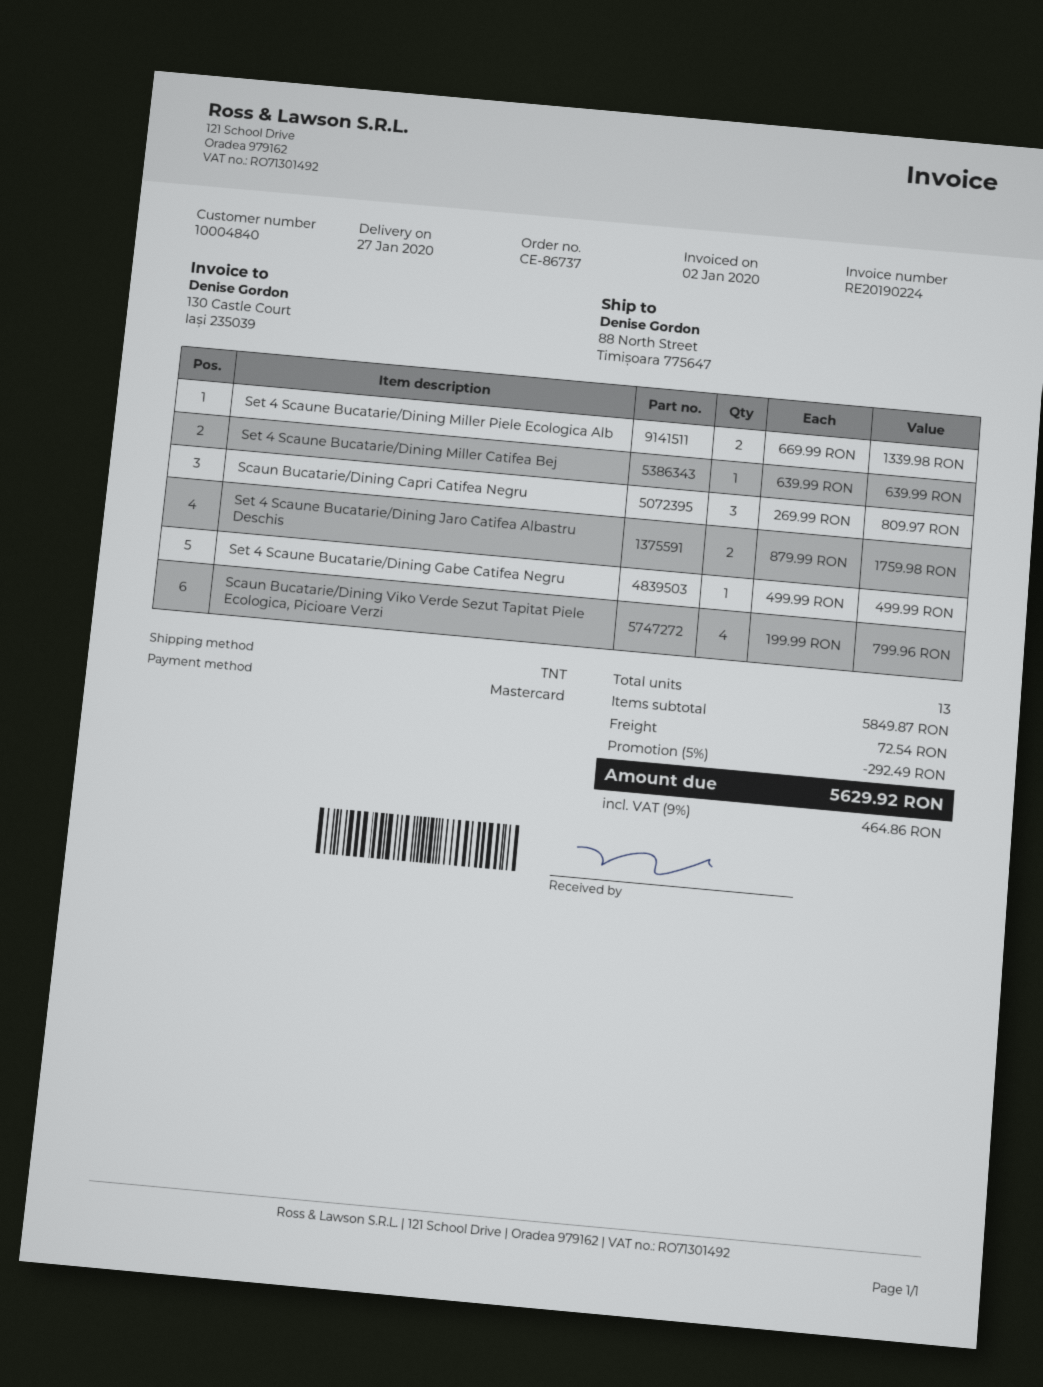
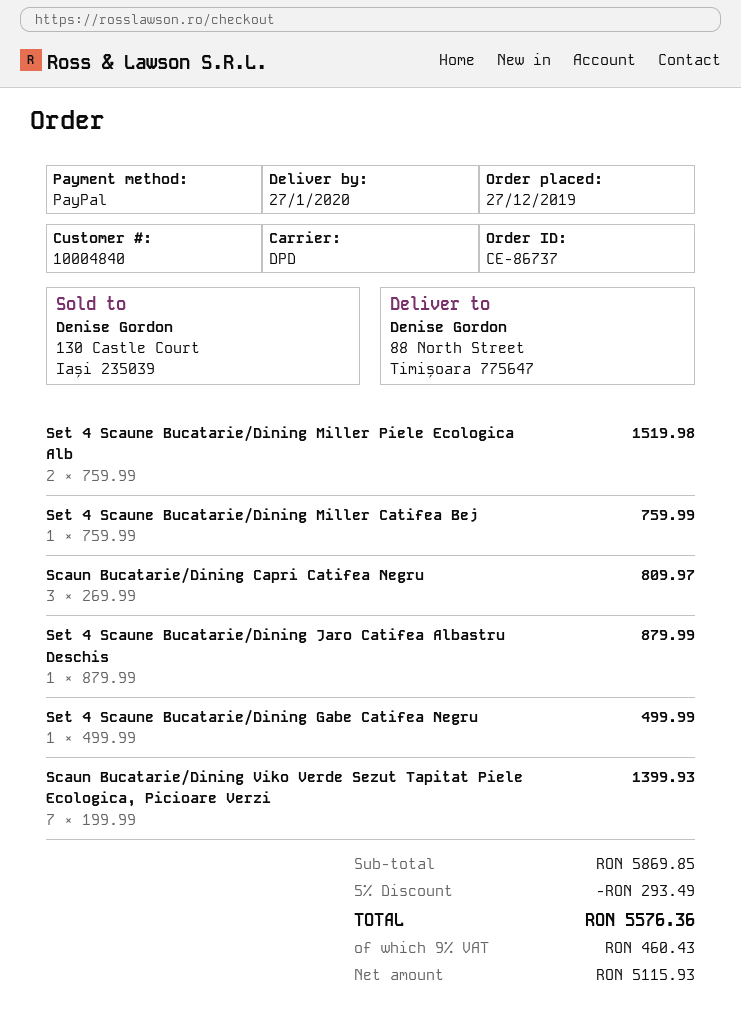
payment method: Mastercard -> PayPal
shipping method: TNT -> DPD
Set 4 Scaune Bucatarie/Dining Miller Piele Ecologica Alb: 2 x 669.99 = 1339.98 -> 2 x 759.99 = 1519.98
Set 4 Scaune Bucatarie/Dining Miller Catifea Bej: 1 x 639.99 = 639.99 -> 1 x 759.99 = 759.99
Set 4 Scaune Bucatarie/Dining Jaro Catifea Albastru Deschis: 2 x 879.99 = 1759.98 -> 1 x 879.99 = 879.99
Scaun Bucatarie/Dining Viko Verde Sezut Tapitat Piele Ecologica, Picioare Verzi: 4 x 199.99 = 799.96 -> 7 x 199.99 = 1399.93
subtotal: 5849.87 -> 5869.85
discount: 5% = 292.49 -> 5% = 293.49
shipping: 72.54 -> none
tax: 9% = 464.86 -> 9% = 460.43
total: 5629.92 -> 5576.36

